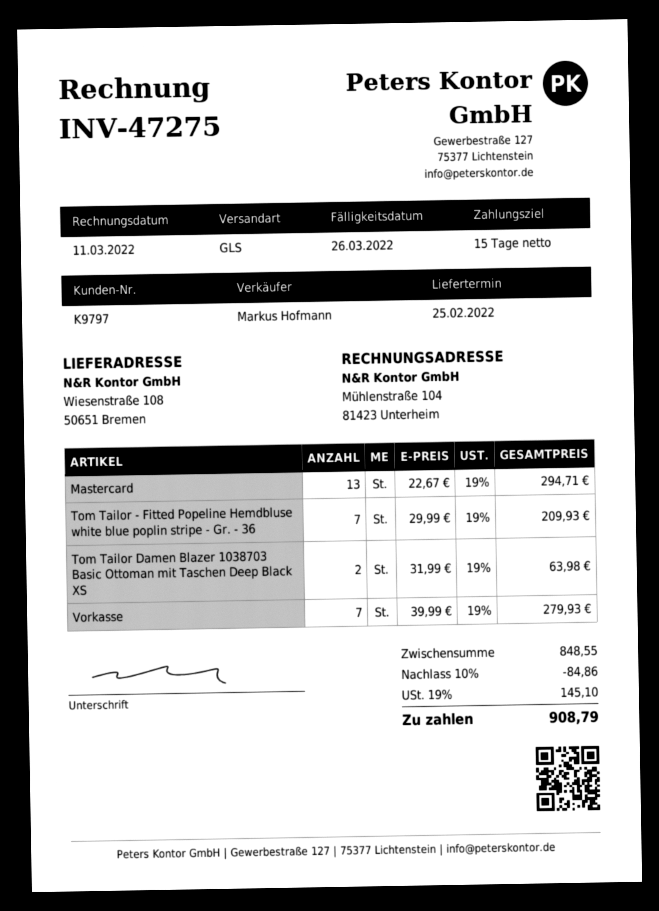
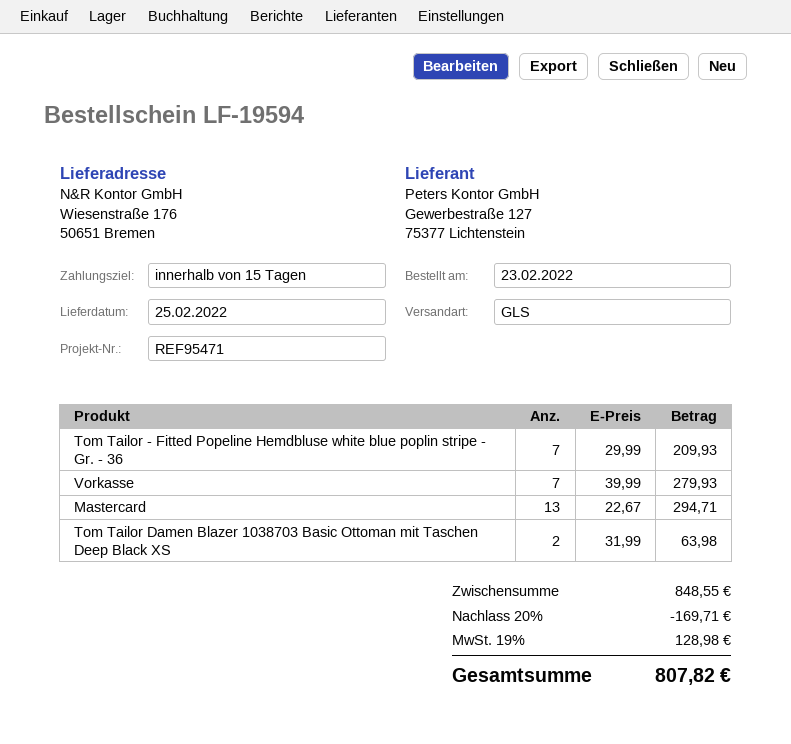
ship to: Wiesenstraße 108, 50651 Bremen -> Wiesenstraße 176, 50651 Bremen
discount: 10% = 84.86 -> 20% = 169.71
tax: 19% = 145.10 -> 19% = 128.98
total: 908.79 -> 807.82

